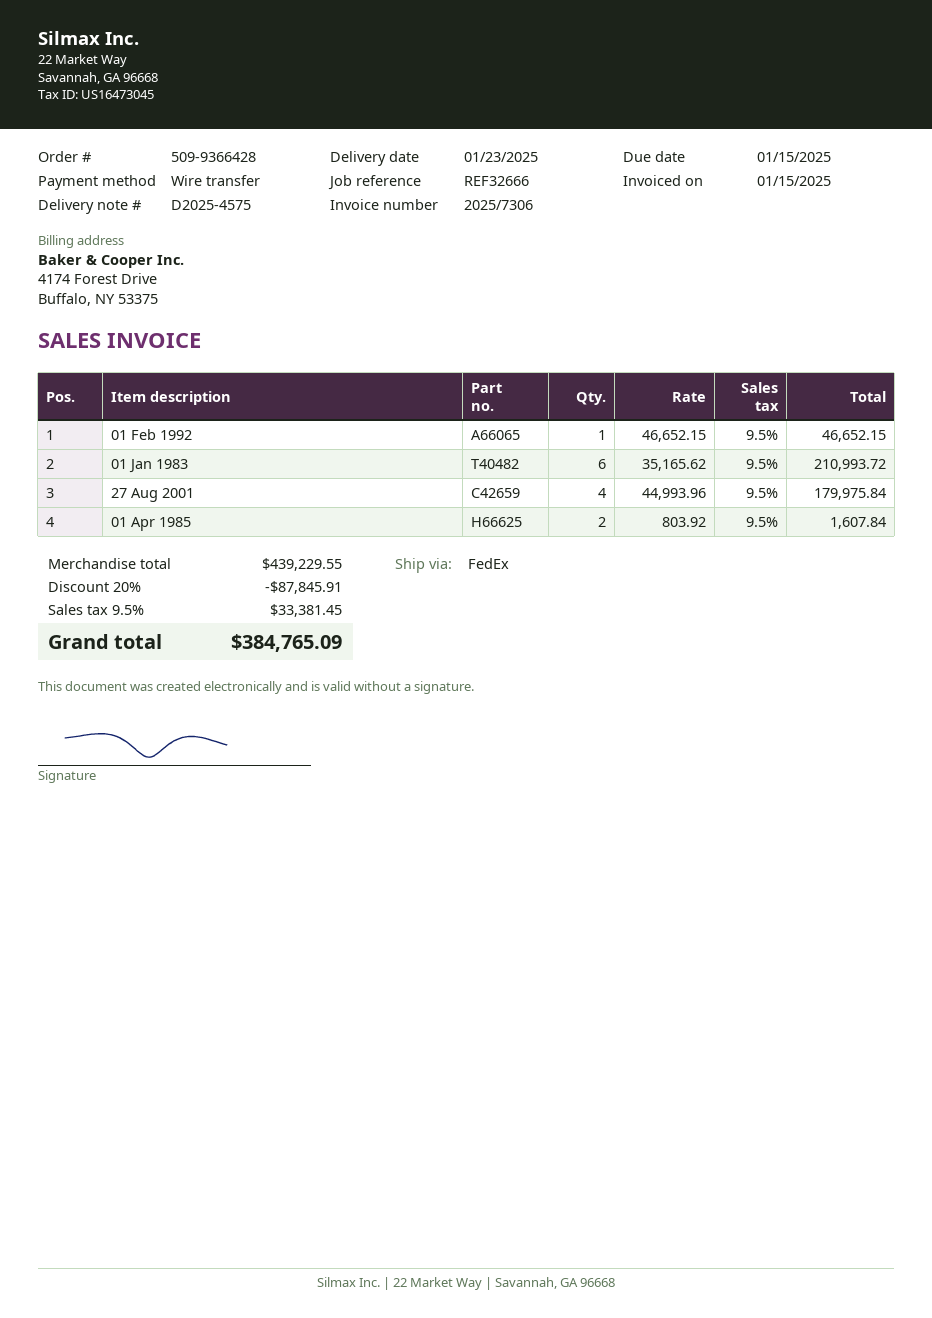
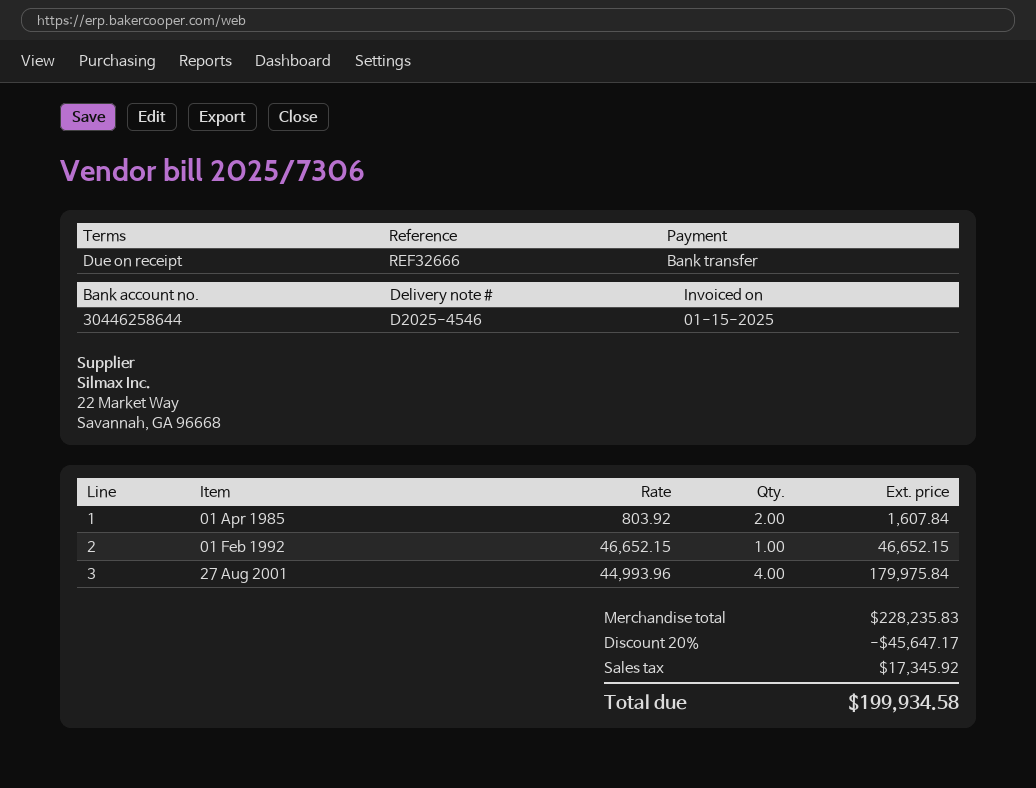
delivery note number: D2025-4575 -> D2025-4546
01 Jan 1983: 6 x 35165.62 = 210993.72 -> none
subtotal: 439229.55 -> 228235.83
discount: 20% = 87845.91 -> 20% = 45647.17
tax: 33381.45 -> 17345.92
total: 384765.09 -> 199934.58

